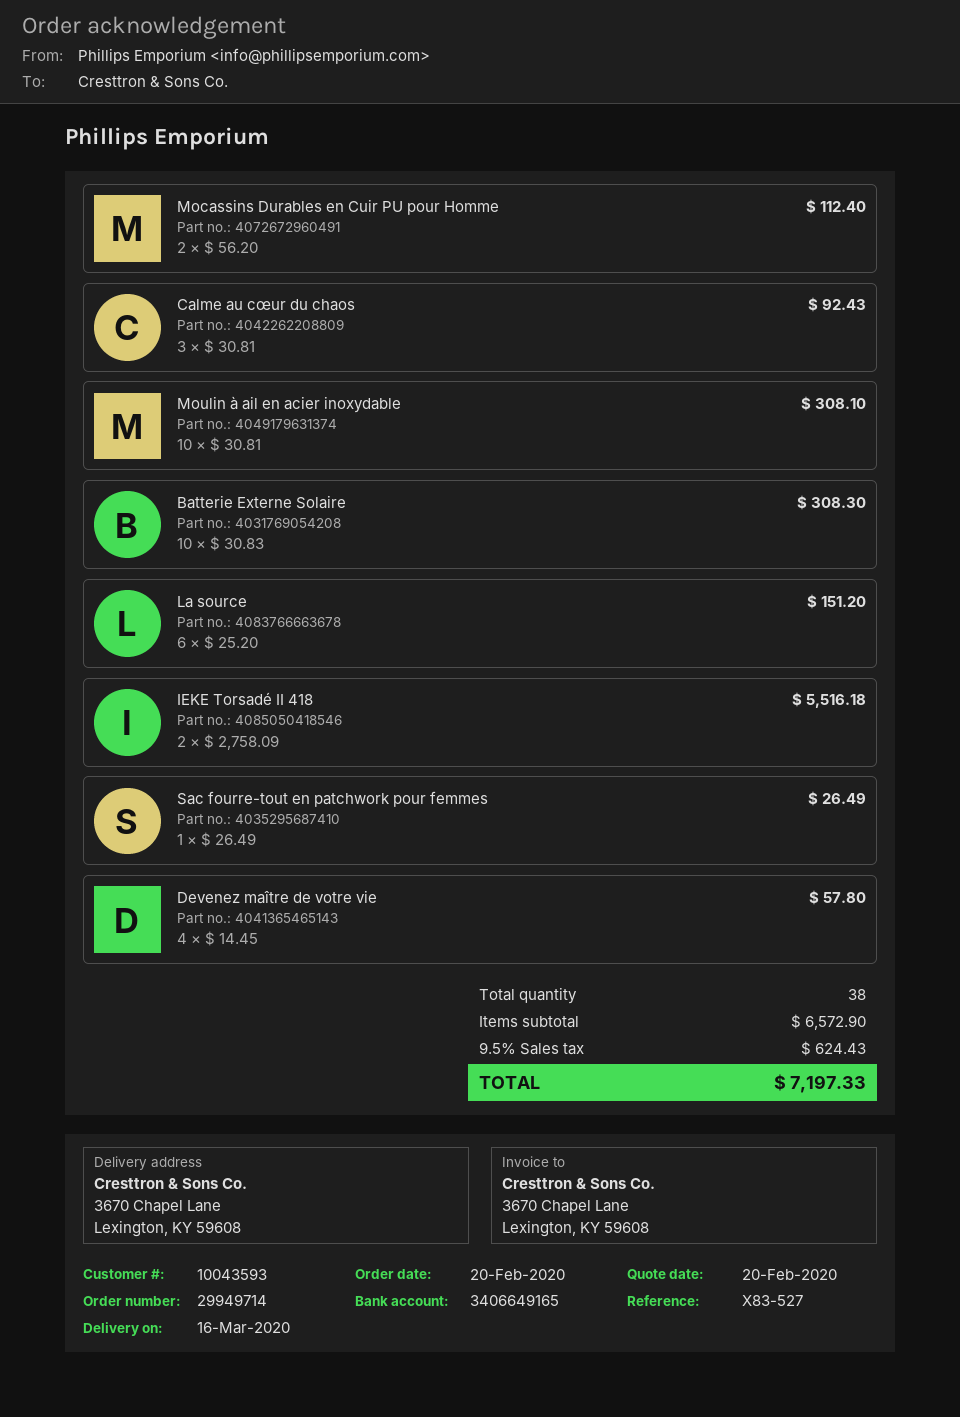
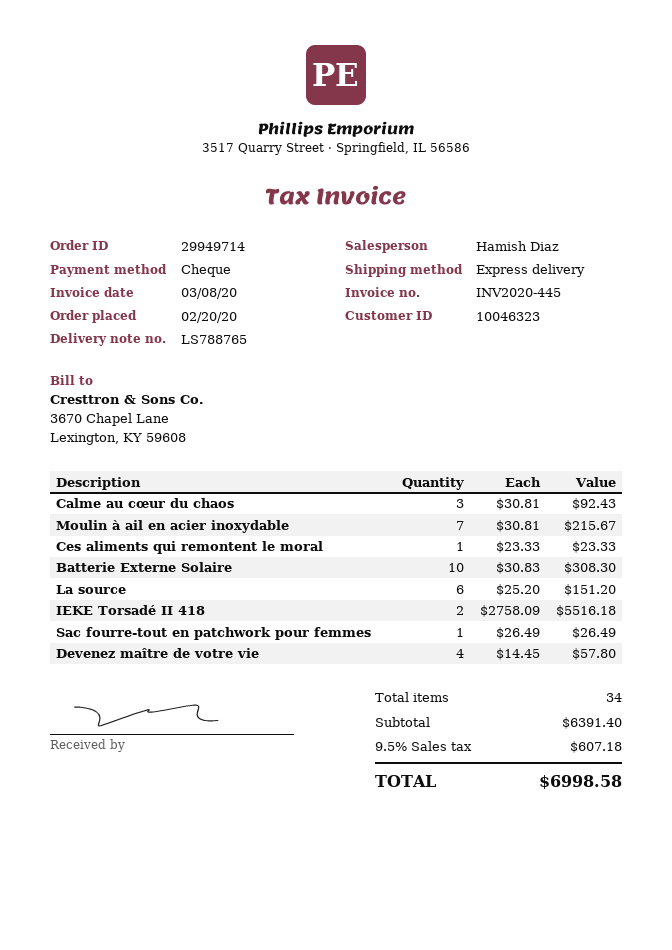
customer number: 10043593 -> 10046323
Mocassins Durables en Cuir PU pour Homme: 2 x 56.20 = 112.40 -> none
Moulin à ail en acier inoxydable: 10 x 30.81 = 308.10 -> 7 x 30.81 = 215.67
Ces aliments qui remontent le moral: none -> 1 x 23.33 = 23.33
total quantity: 38 -> 34
subtotal: 6572.90 -> 6391.40
tax: 9.5% = 624.43 -> 9.5% = 607.18
total: 7197.33 -> 6998.58

